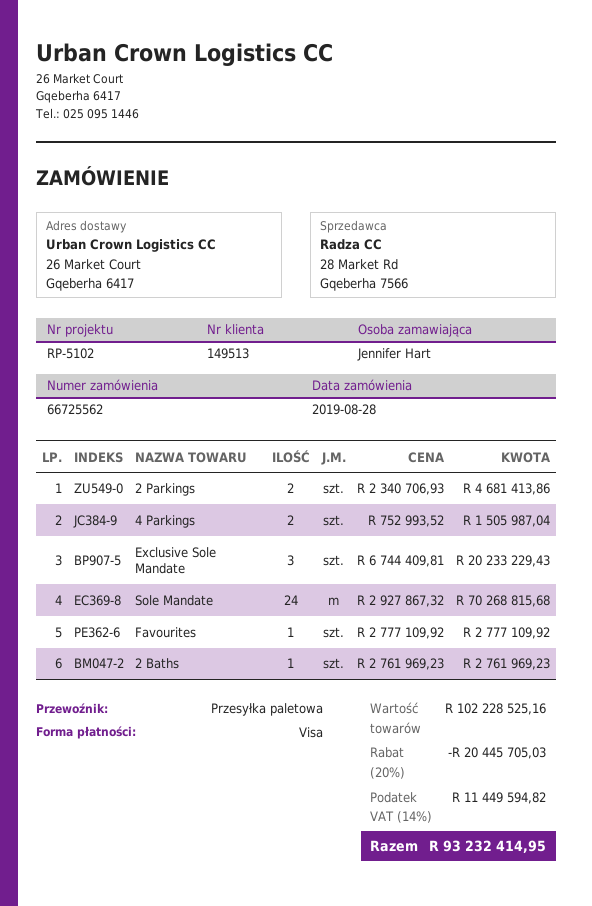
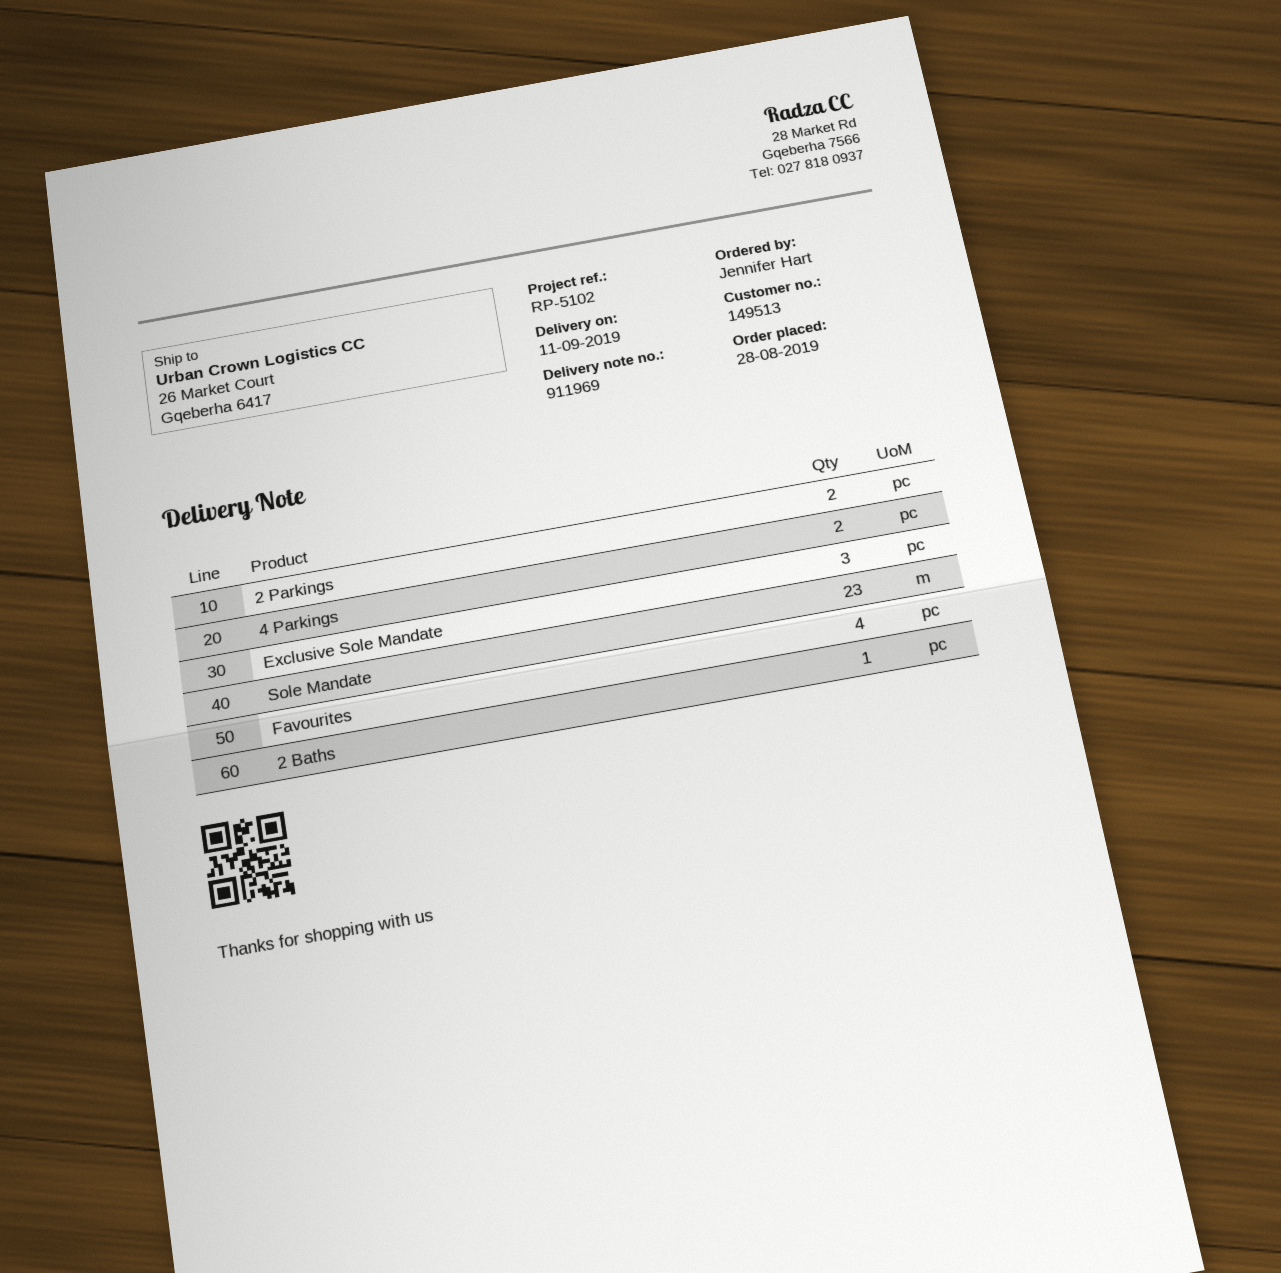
Sole Mandate: 24 -> 23
Favourites: 1 -> 4

